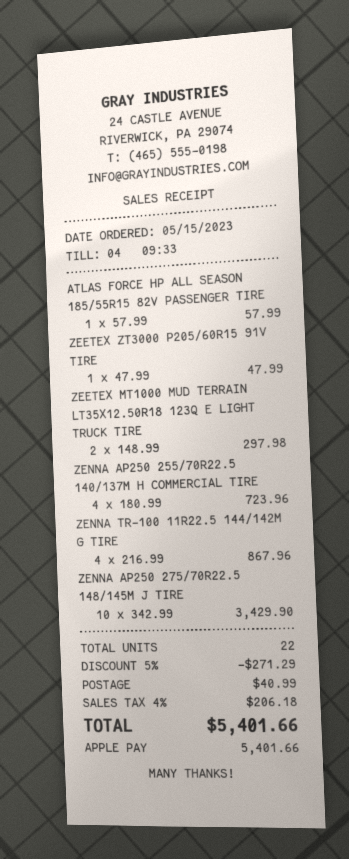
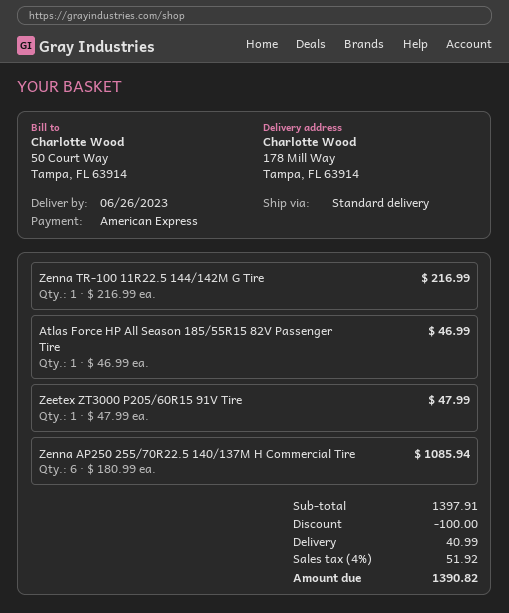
payment method: Apple Pay -> American Express
ATLAS FORCE HP ALL SEASON 185/55R15 82V PASSENGER TIRE: 1 x 57.99 = 57.99 -> 1 x 46.99 = 46.99
ZEETEX MT1000 MUD TERRAIN LT35X12.50R18 123Q E LIGHT TRUCK TIRE: 2 x 148.99 = 297.98 -> none
ZENNA AP250 255/70R22.5 140/137M H COMMERCIAL TIRE: 4 x 180.99 = 723.96 -> 6 x 180.99 = 1085.94
ZENNA TR-100 11R22.5 144/142M G TIRE: 4 x 216.99 = 867.96 -> 1 x 216.99 = 216.99
ZENNA AP250 275/70R22.5 148/145M J TIRE: 10 x 342.99 = 3429.90 -> none
discount: 271.29 -> 100.00
tax: 4% = 206.18 -> 4% = 51.92
total: 5401.66 -> 1390.82

